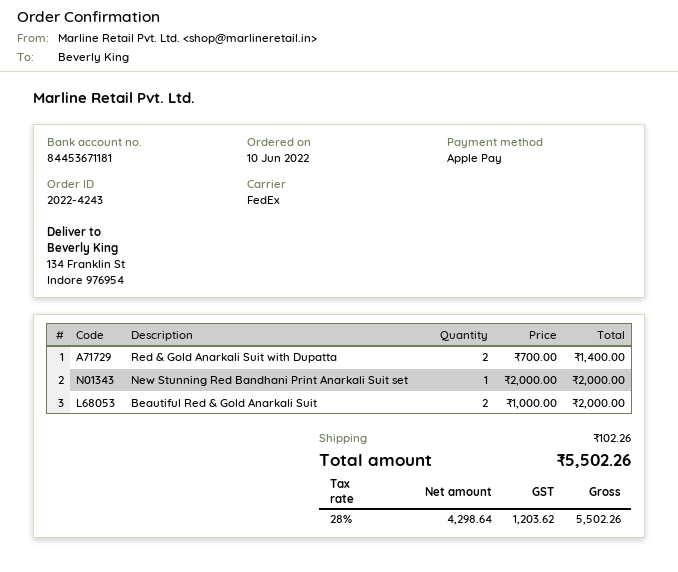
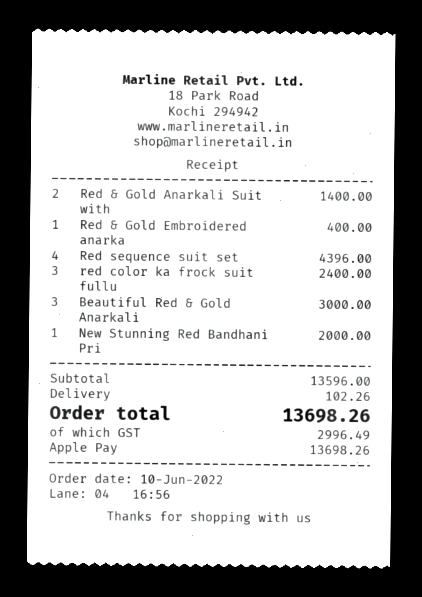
Beautiful Red & Gold Anarkali Suit: 2 for 2000.00 -> 3 for 3000.00
Red & Gold Embroidered anarka: none -> 1 for 400.00
Red sequence suit set: none -> 4 for 4396.00
red color ka frock suit fullu: none -> 3 for 2400.00
tax: 1203.62 -> 2996.49
total: 5502.26 -> 13698.26

